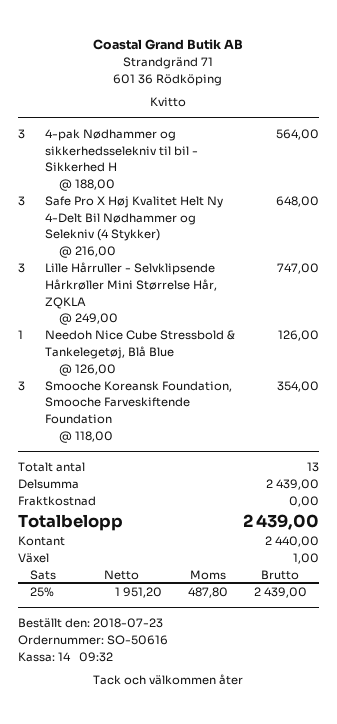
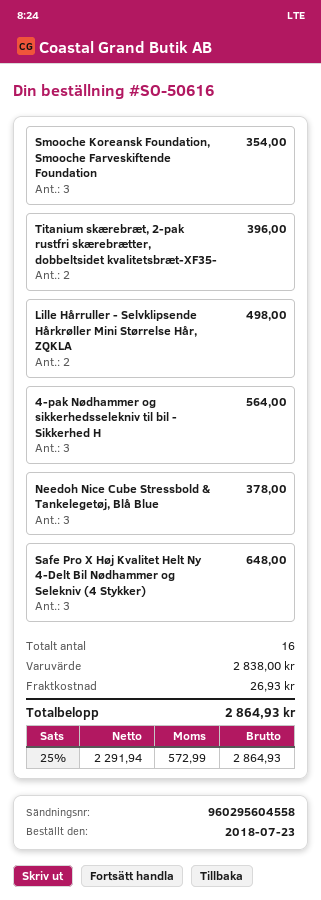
Lille Hårruller - Selvklipsende Hårkrøller Mini Størrelse Hår, ZQKLA: 3 for 747.00 -> 2 for 498.00
Needoh Nice Cube Stressbold & Tankelegetøj, Blå Blue: 1 for 126.00 -> 3 for 378.00
Titanium skærebræt, 2-pak rustfri skærebrætter, dobbeltsidet kvalitetsbræt-XF35-: none -> 2 for 396.00
total quantity: 13 -> 16
subtotal: 2439.00 -> 2838.00
shipping: 0.00 -> 26.93
net: 1951.20 -> 2291.94
tax: 25% = 487.80 -> 25% = 572.99
total: 2439.00 -> 2864.93

